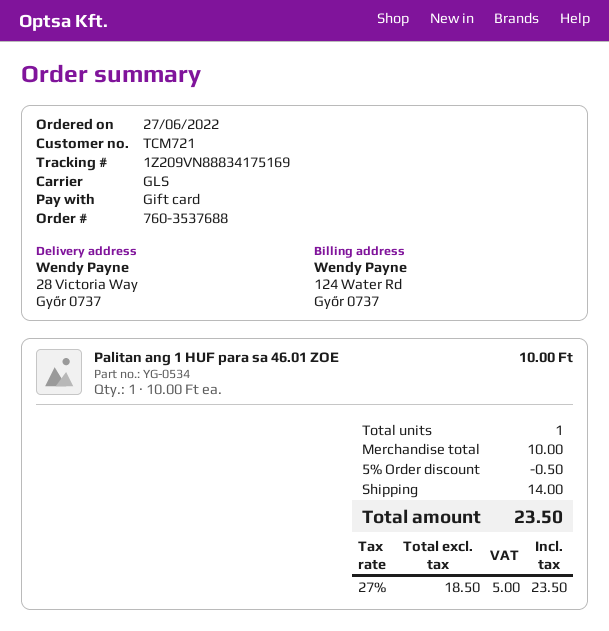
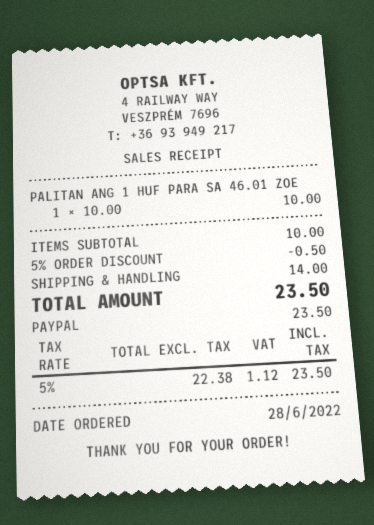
order date: 2022-06-27 -> 2022-06-28
payment method: gift card -> PayPal
net: 18.50 -> 22.38
tax: 27% = 5.00 -> 5% = 1.12

